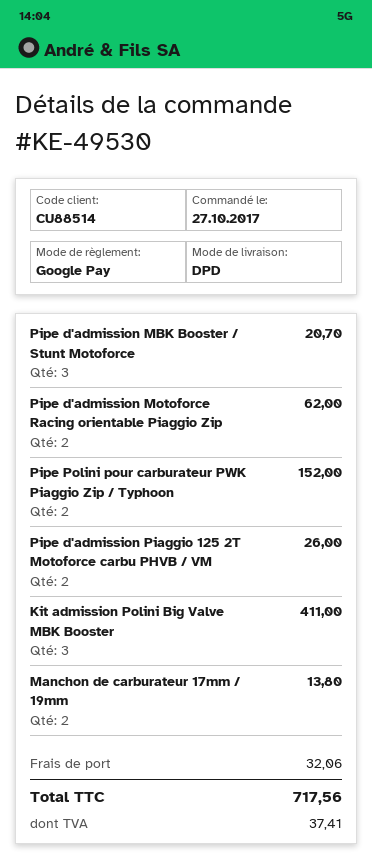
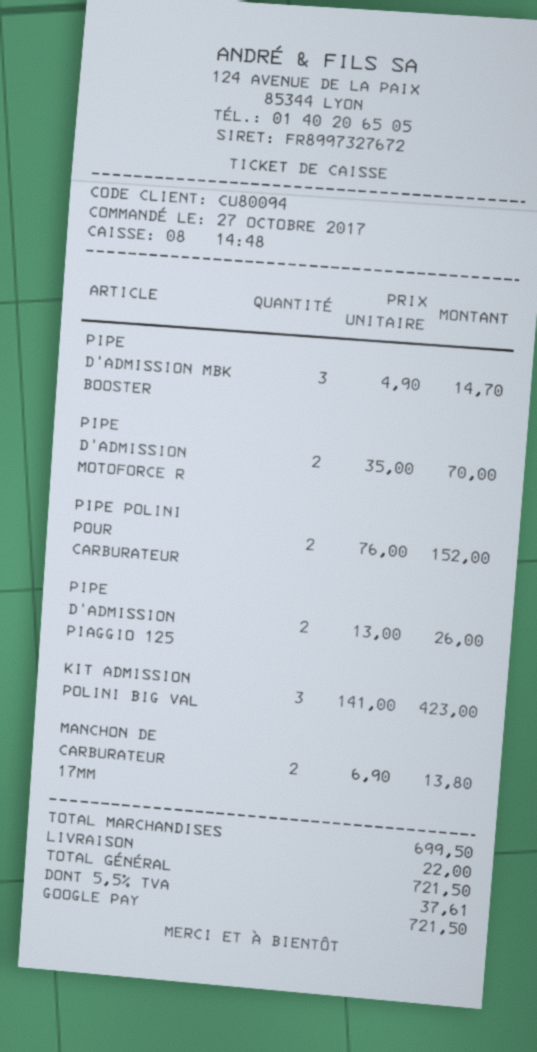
customer number: CU88514 -> CU80094
Pipe d'admission MBK Booster / Stunt Motoforce: 3 for 20.70 -> 3 for 14.70
Pipe d'admission Motoforce Racing orientable Piaggio Zip: 2 for 62.00 -> 2 for 70.00
Kit admission Polini Big Valve MBK Booster: 3 for 411.00 -> 3 for 423.00
shipping: 32.06 -> 22.00
tax: 37.41 -> 37.61
total: 717.56 -> 721.50

